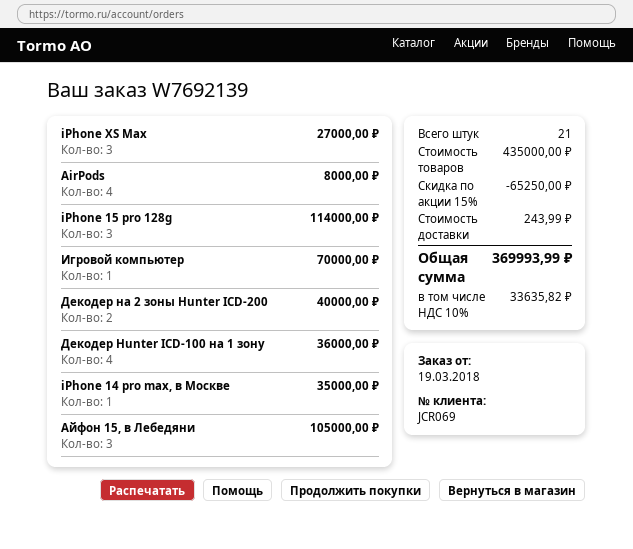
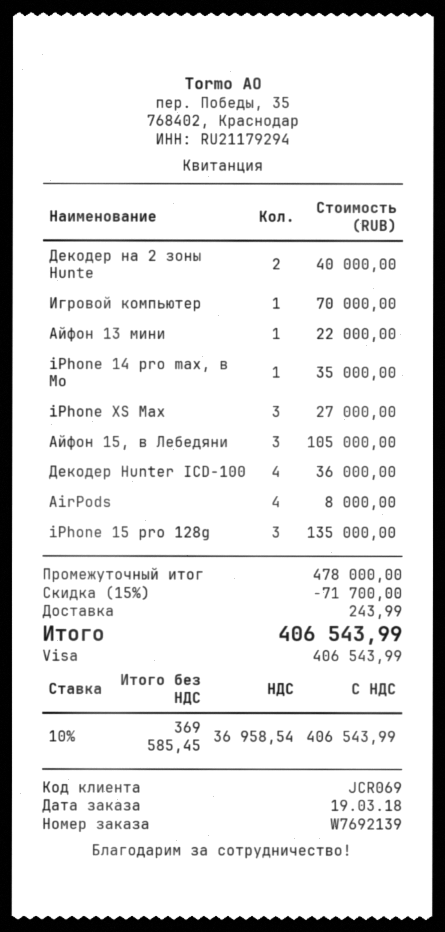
iPhone 15 pro 128g: 3 for 114000.00 -> 3 for 135000.00
Айфон 13 мини: none -> 1 for 22000.00
subtotal: 435000.00 -> 478000.00
discount: 15% = 65250.00 -> 15% = 71700.00
tax: 10% = 33635.82 -> 10% = 36958.54
total: 369993.99 -> 406543.99

